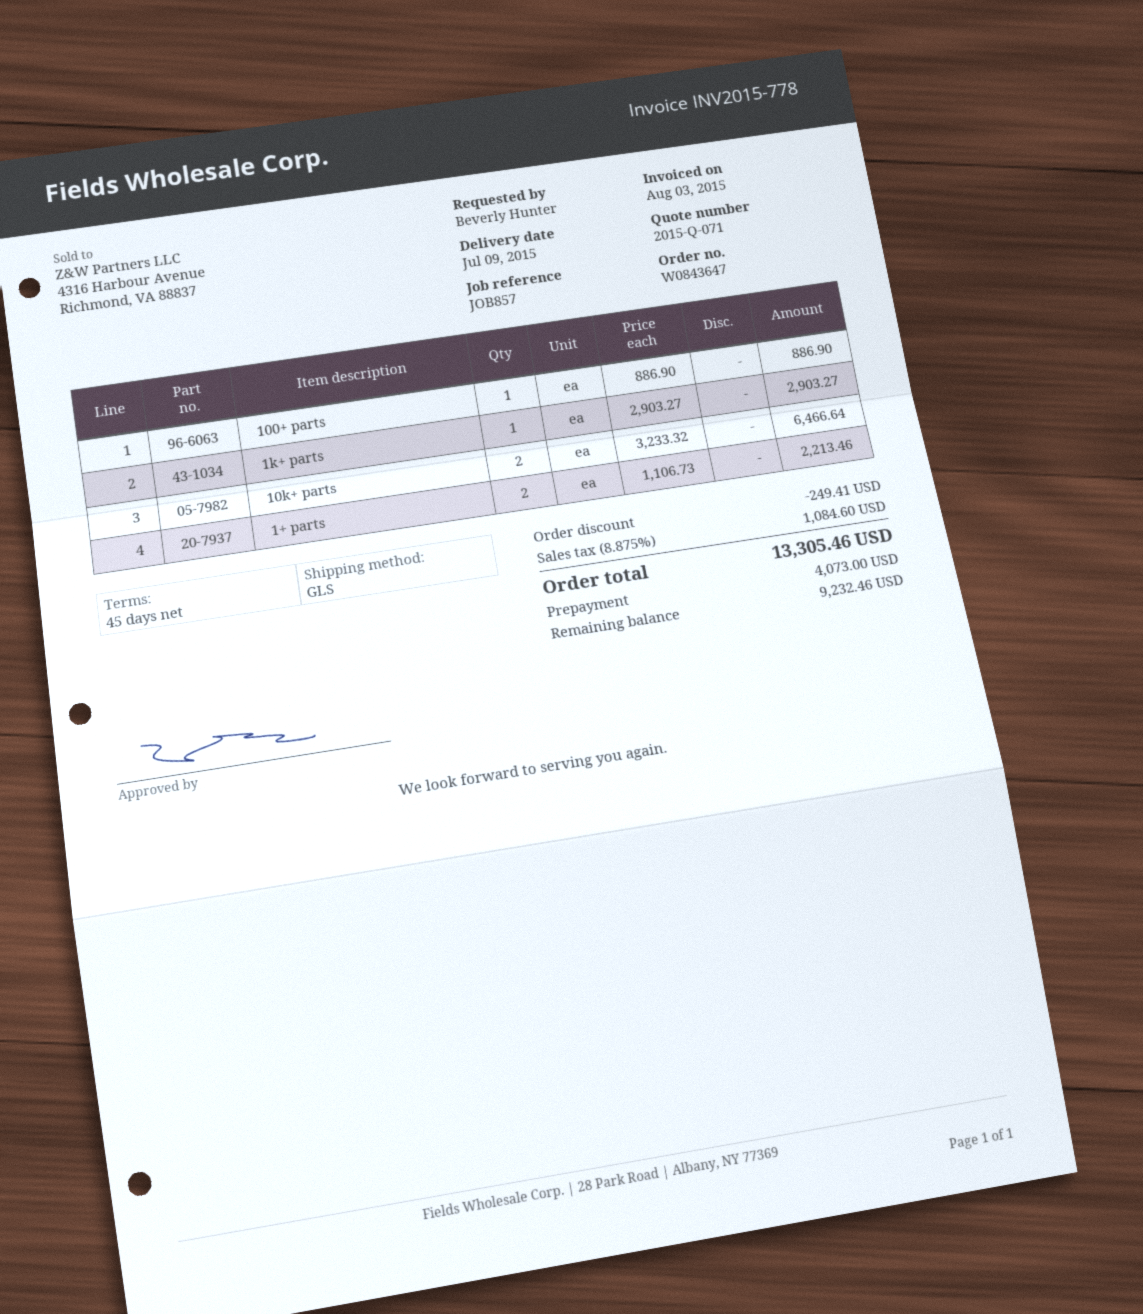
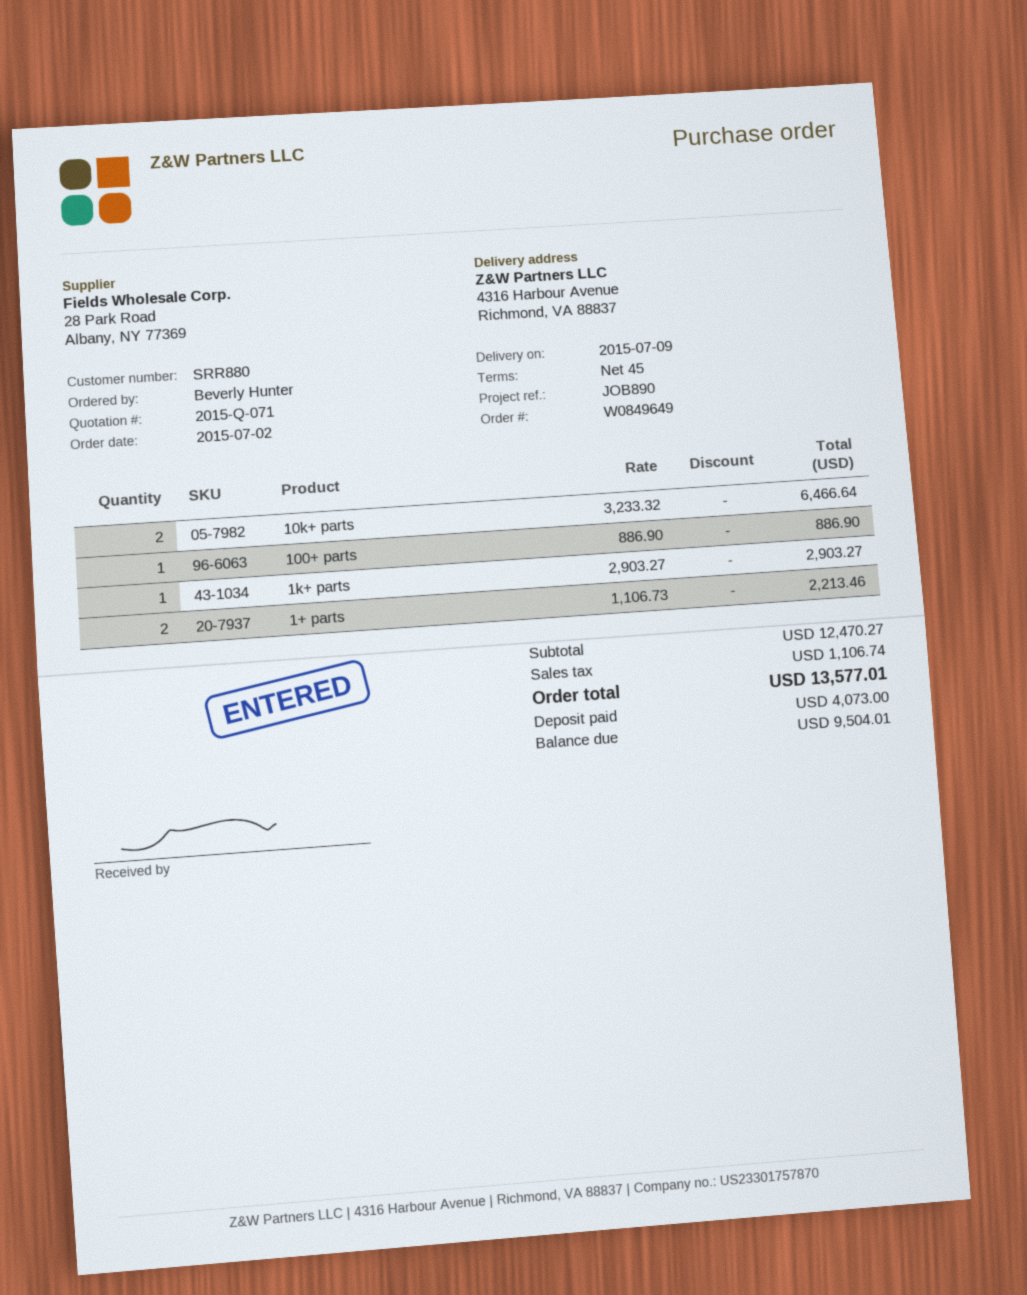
order number: W0843647 -> W0849649
reference: JOB857 -> JOB890
discount: 249.41 -> none
tax: 1084.60 -> 1106.74
total: 13305.46 -> 13577.01
balance: 9232.46 -> 9504.01

